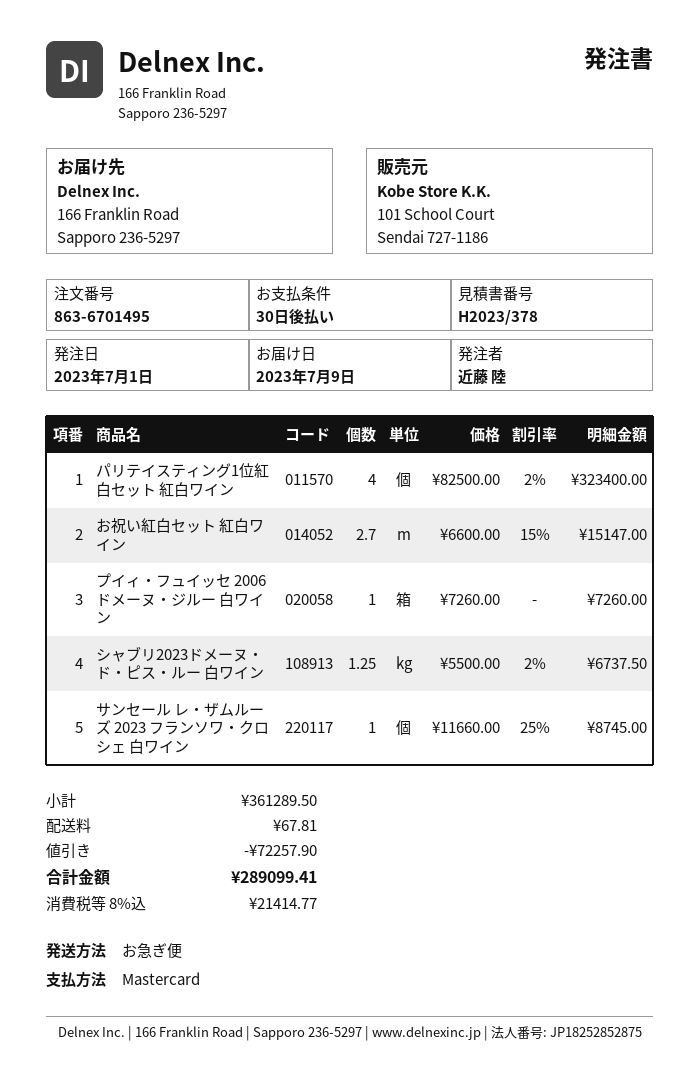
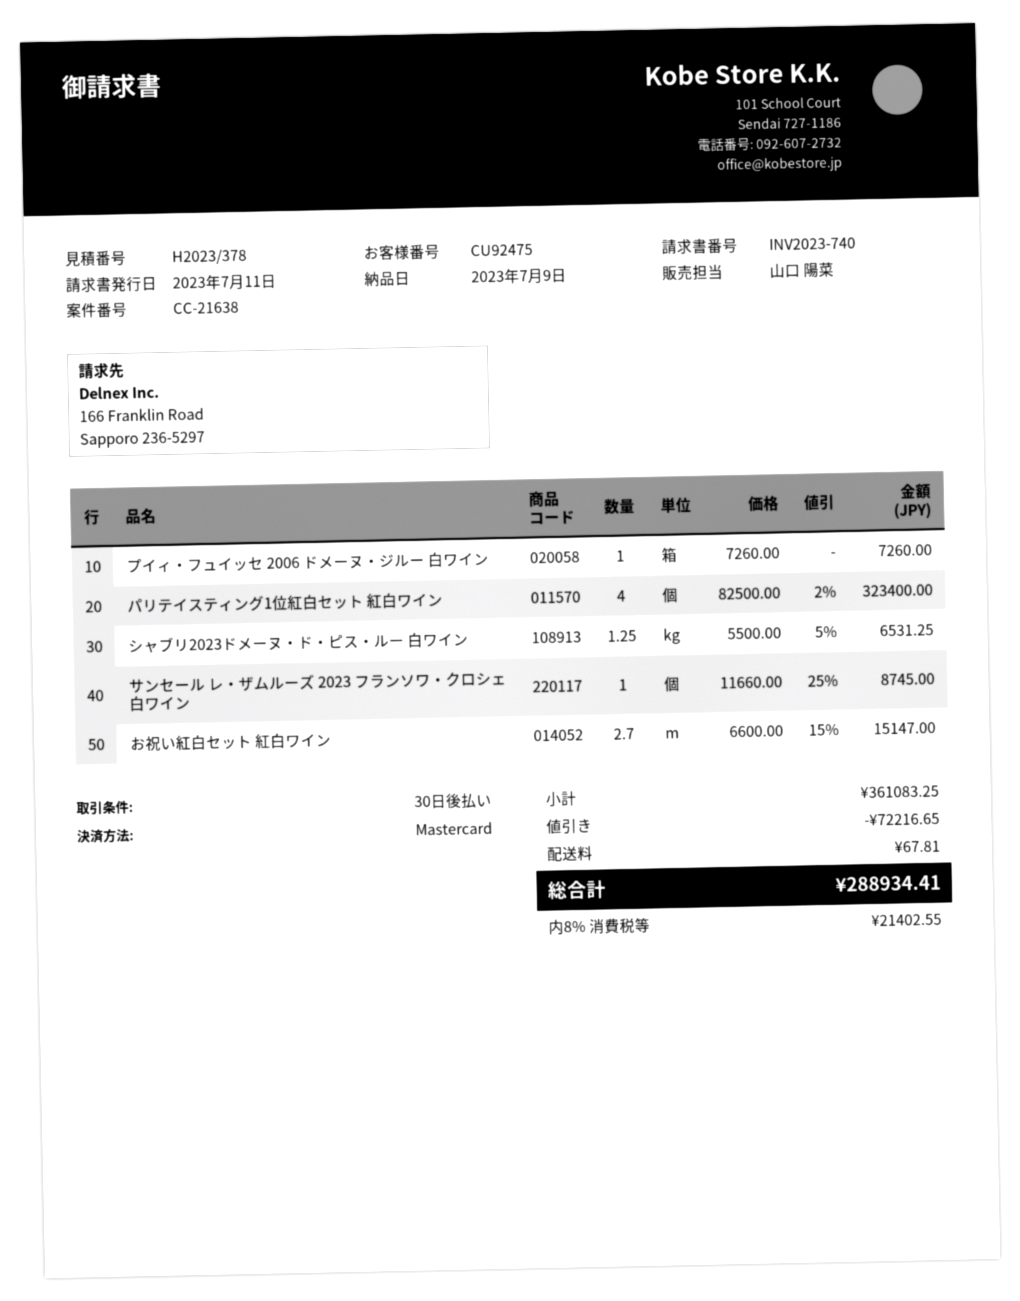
シャブリ2023ドメーヌ・ド・ピス・ルー 白ワイン: 1.25 x 5500.00 - 2% = 6737.50 -> 1.25 x 5500.00 - 5% = 6531.25
subtotal: 361289.50 -> 361083.25
discount: 72257.90 -> 72216.65
tax: 8% = 21414.77 -> 8% = 21402.55
total: 289099.41 -> 288934.41

